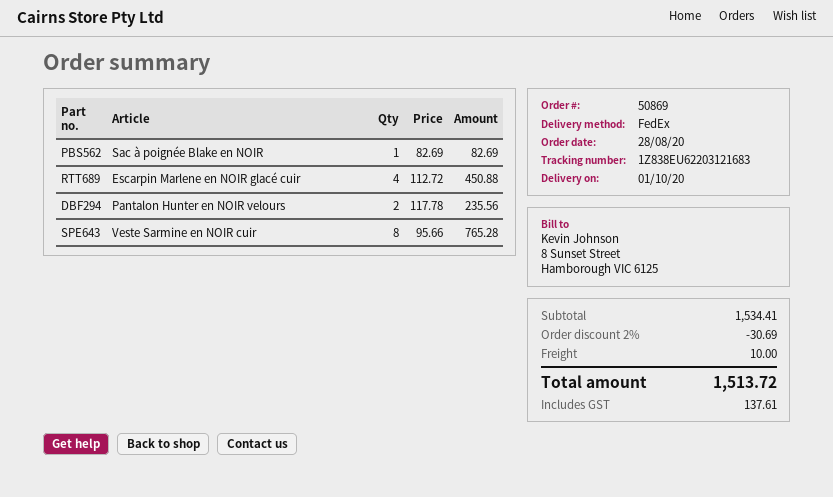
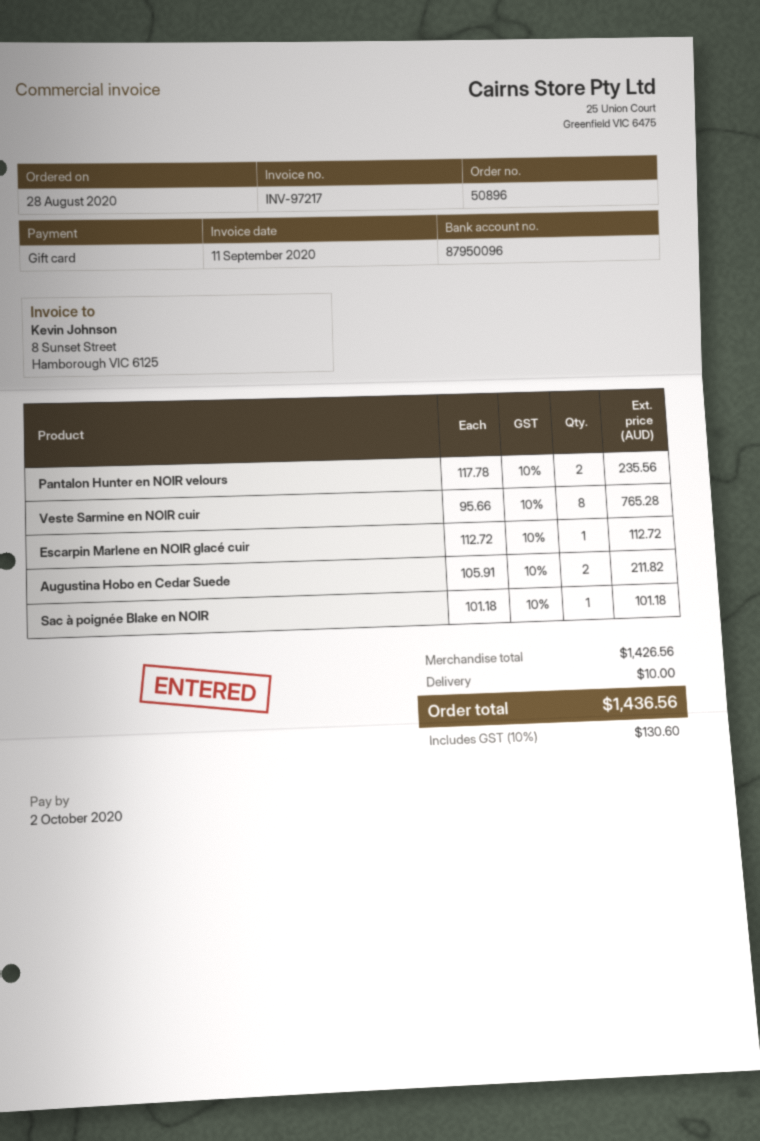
order number: 50869 -> 50896
Sac à poignée Blake en NOIR: 1 x 82.69 = 82.69 -> 1 x 101.18 = 101.18
Escarpin Marlene en NOIR glacé cuir: 4 x 112.72 = 450.88 -> 1 x 112.72 = 112.72
Augustina Hobo en Cedar Suede: none -> 2 x 105.91 = 211.82
subtotal: 1534.41 -> 1426.56
discount: 2% = 30.69 -> none
tax: 137.61 -> 130.60
total: 1513.72 -> 1436.56

